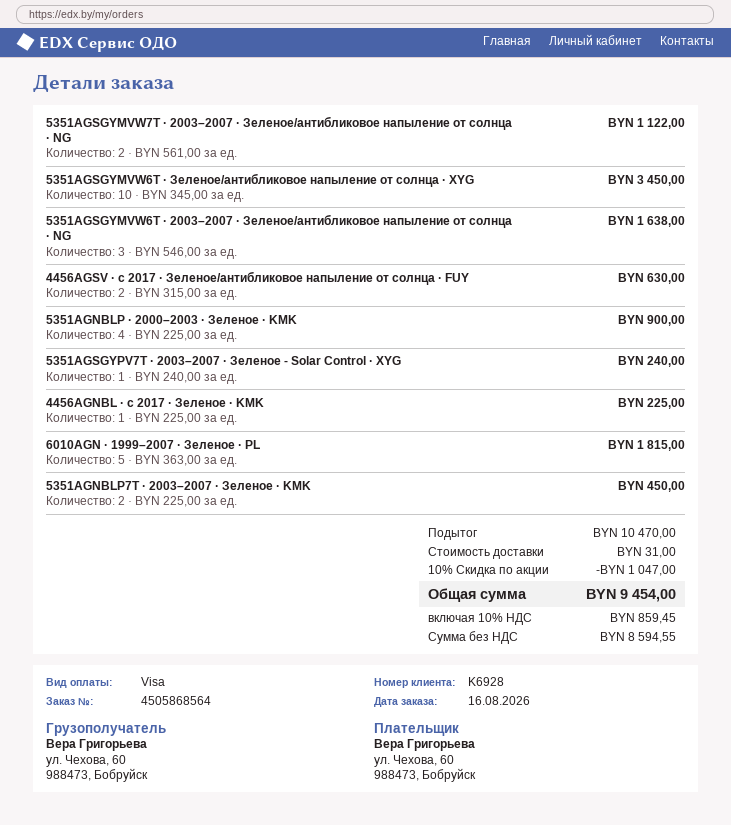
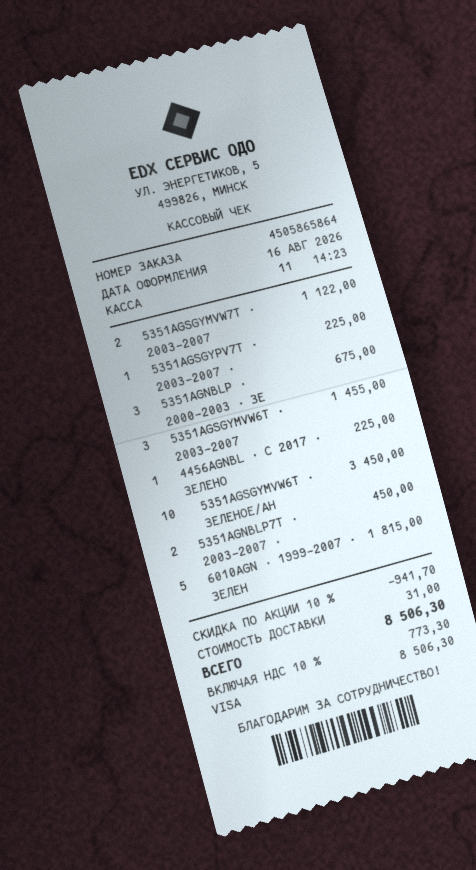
order number: 4505868564 -> 4505865864
5351AGSGYMVW6T · 2003–2007 · Зеленое/антибликовое напыление от солнца · NG: 3 for 1638.00 -> 3 for 1455.00
4456AGSV · с 2017 · Зеленое/антибликовое напыление от солнца · FUY: 2 for 630.00 -> none
5351AGNBLP · 2000–2003 · Зеленое · KMK: 4 for 900.00 -> 3 for 675.00
5351AGSGYPV7T · 2003–2007 · Зеленое - Solar Control · XYG: 1 for 240.00 -> 1 for 225.00
discount: 10% = 1047.00 -> 10% = 941.70
tax: 10% = 859.45 -> 10% = 773.30
total: 9454.00 -> 8506.30

